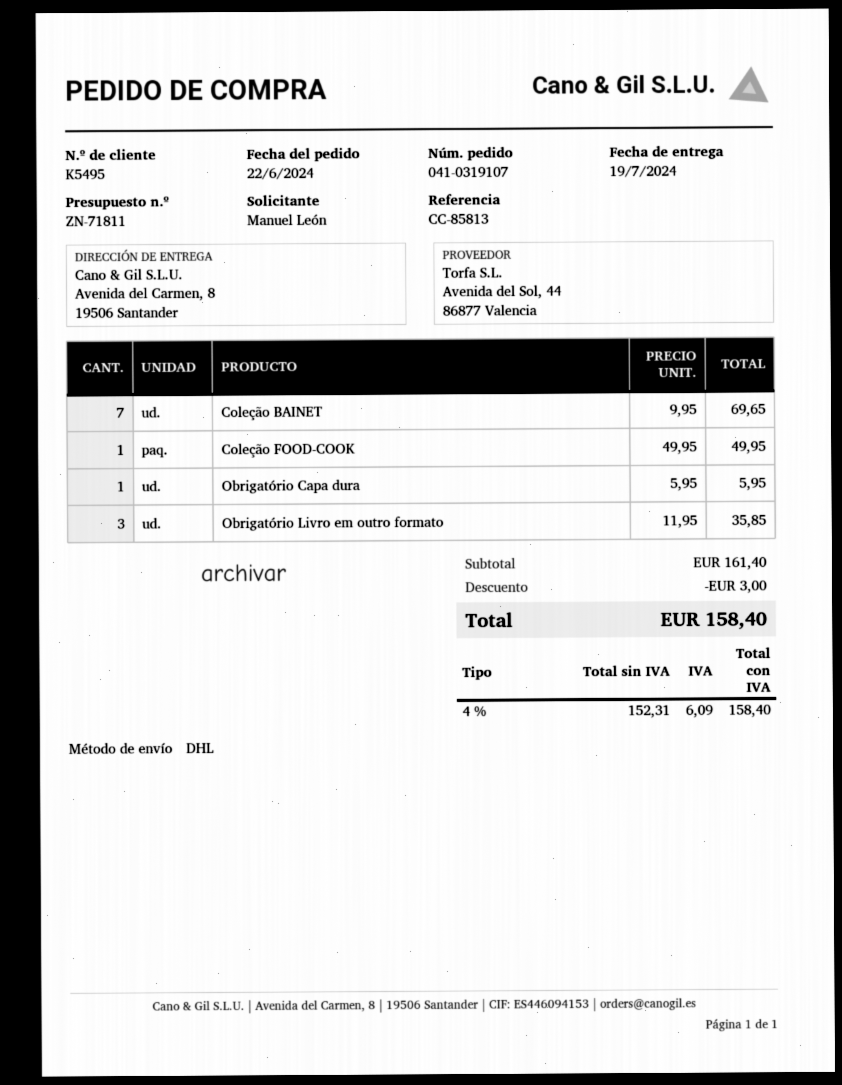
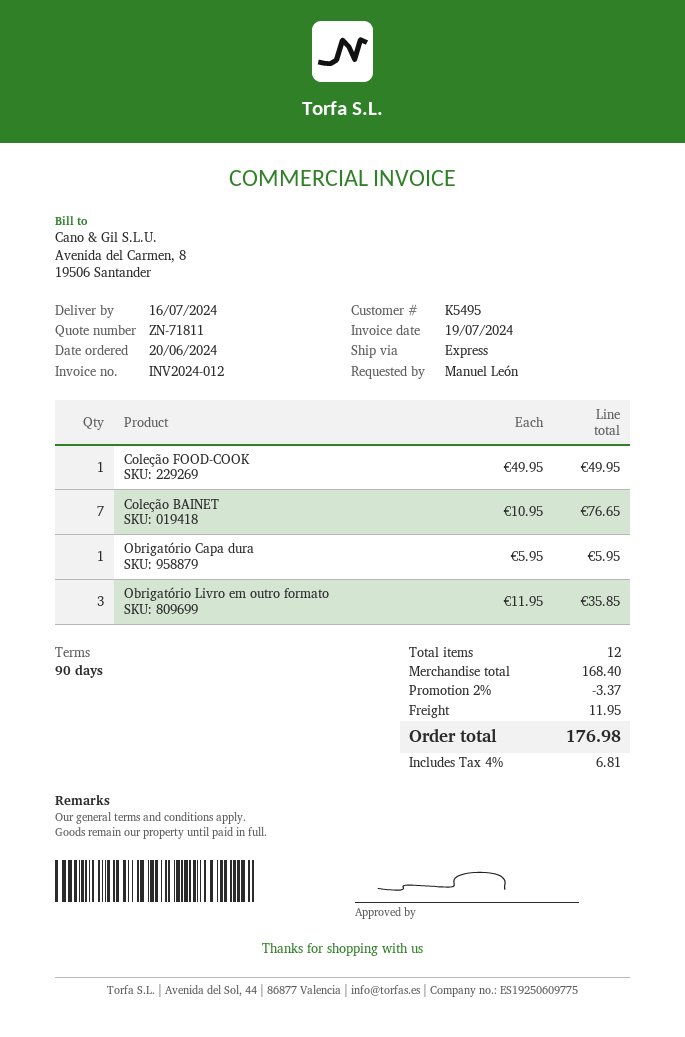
order date: 2024-06-22 -> 2024-06-20
delivery date: 2024-07-19 -> 2024-07-16
shipping method: DHL -> express
Coleção BAINET: 7 x 9.95 = 69.65 -> 7 x 10.95 = 76.65
subtotal: 161.40 -> 168.40
discount: 3.00 -> 3.37
shipping: none -> 11.95
tax: 4% = 6.09 -> 4% = 6.81
total: 158.40 -> 176.98

